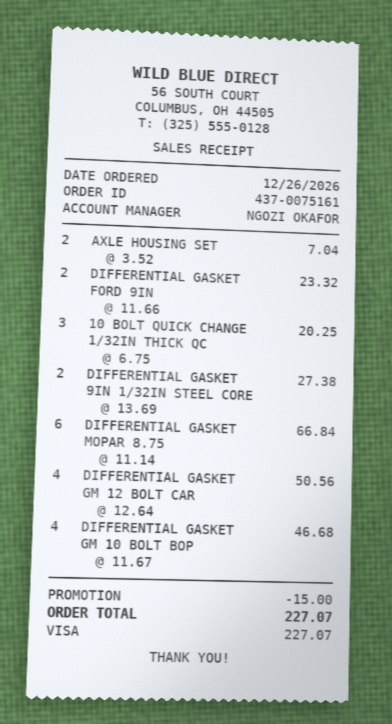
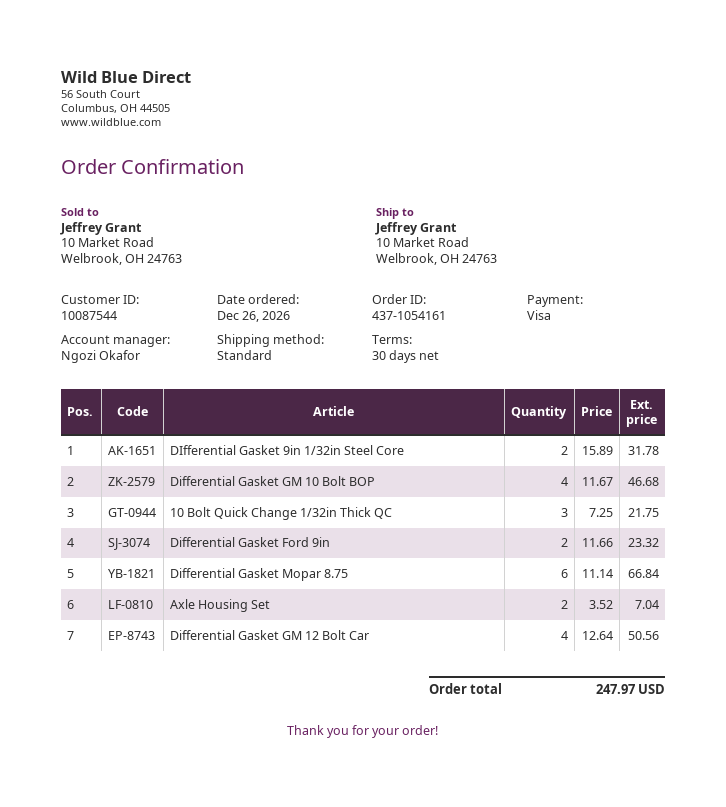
order number: 437-0075161 -> 437-1054161
10 BOLT QUICK CHANGE 1/32IN THICK QC: 3 x 6.75 = 20.25 -> 3 x 7.25 = 21.75
DIFFERENTIAL GASKET 9IN 1/32IN STEEL CORE: 2 x 13.69 = 27.38 -> 2 x 15.89 = 31.78
discount: 15.00 -> none
total: 227.07 -> 247.97

